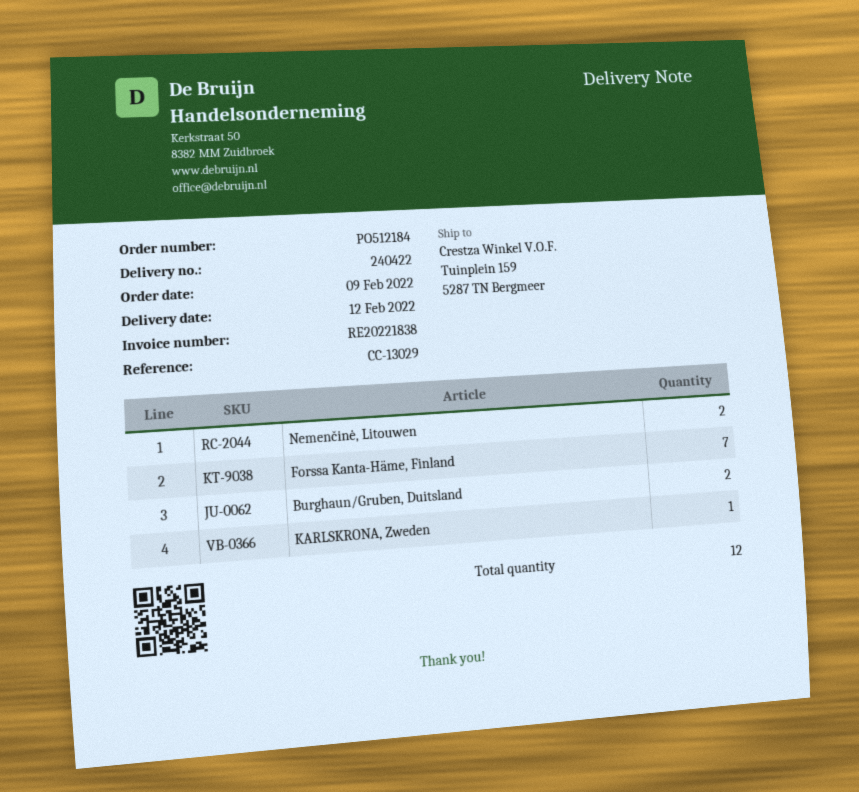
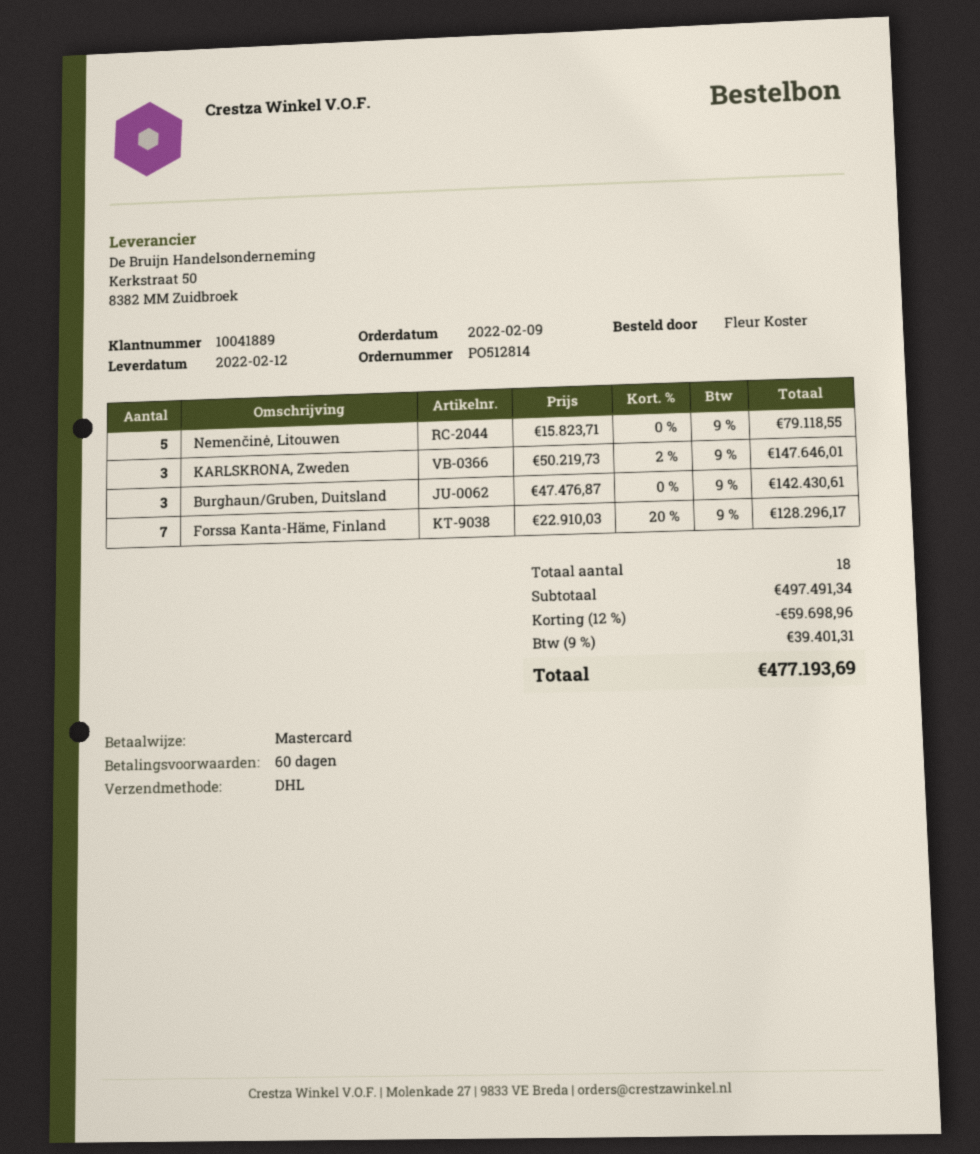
order number: PO512184 -> PO512814
Nemenčinė, Litouwen: 2 -> 5
Burghaun/Gruben, Duitsland: 2 -> 3
KARLSKRONA, Zweden: 1 -> 3
total quantity: 12 -> 18

